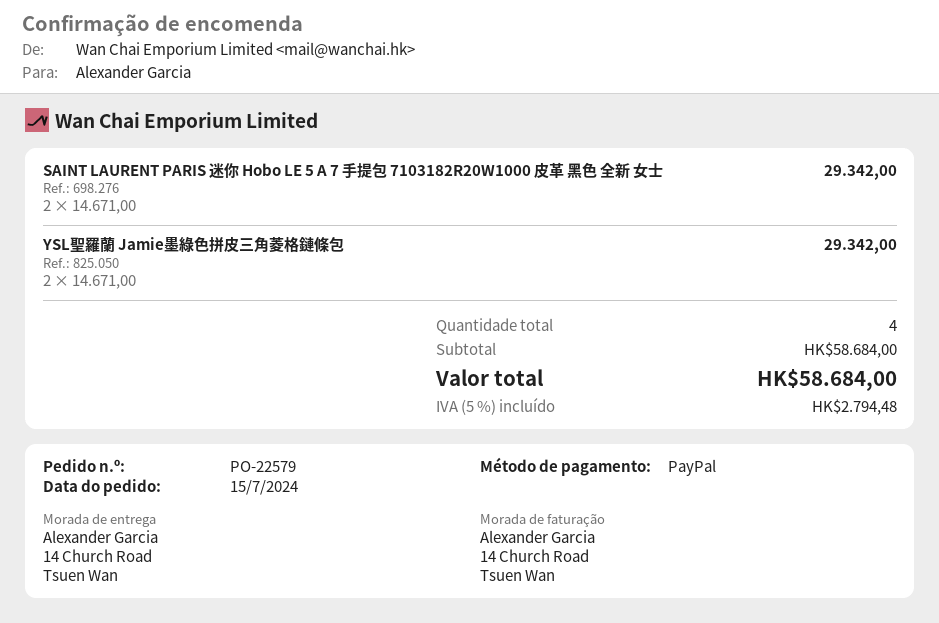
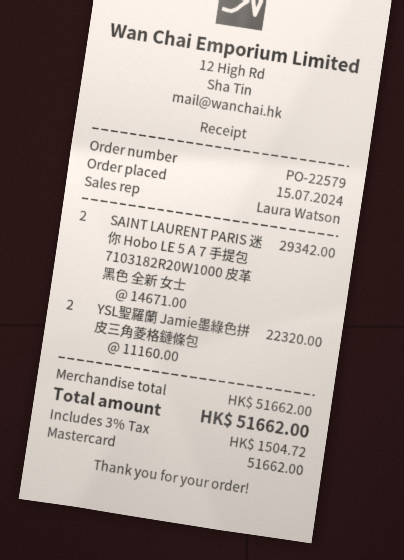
payment method: PayPal -> Mastercard
YSL聖羅蘭 Jamie墨綠色拼皮三角菱格鏈條包: 2 x 14671.00 = 29342.00 -> 2 x 11160.00 = 22320.00
subtotal: 58684.00 -> 51662.00
tax: 5% = 2794.48 -> 3% = 1504.72
total: 58684.00 -> 51662.00

